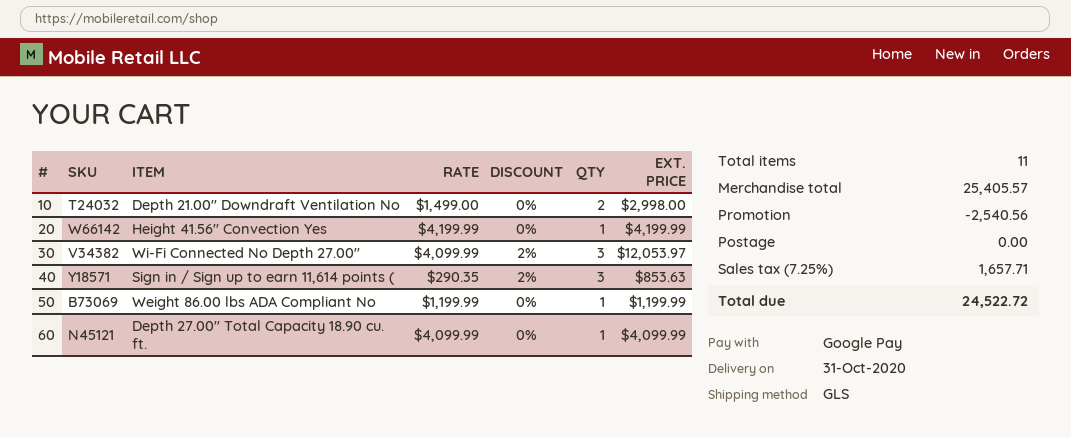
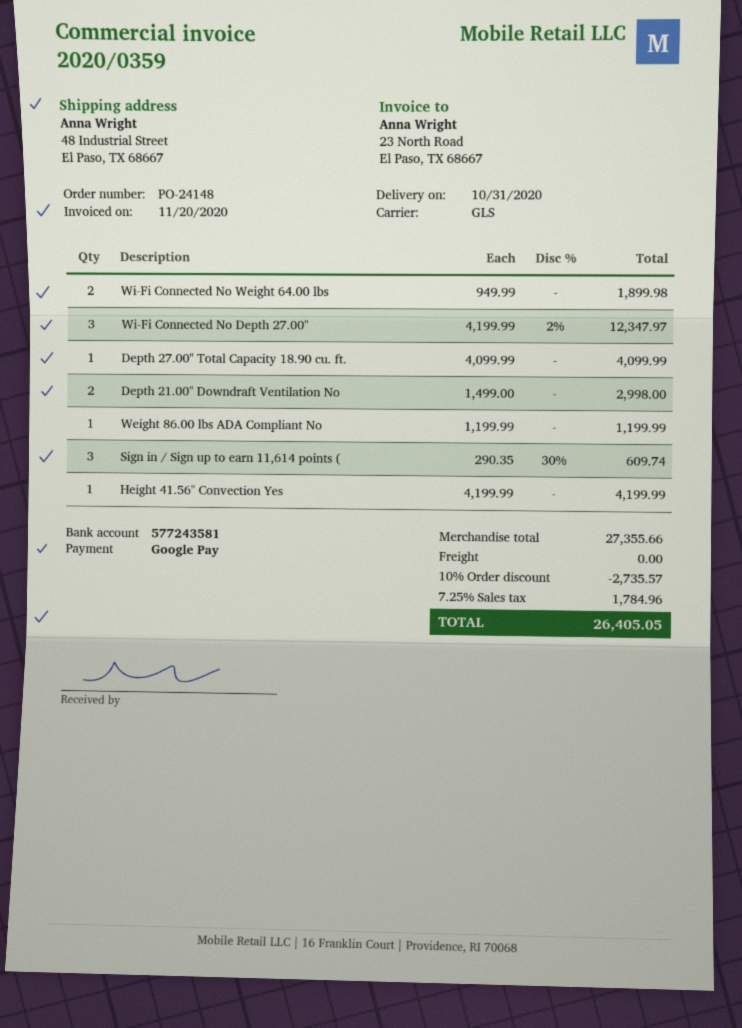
Wi-Fi Connected No Depth 27.00": 3 x 4099.99 - 2% = 12053.97 -> 3 x 4199.99 - 2% = 12347.97
Sign in / Sign up to earn 11,614 points (: 3 x 290.35 - 2% = 853.63 -> 3 x 290.35 - 30% = 609.74
Wi-Fi Connected No Weight 64.00 lbs: none -> 2 x 949.99 = 1899.98
subtotal: 25405.57 -> 27355.66
discount: 2540.56 -> 2735.57
tax: 7.25% = 1657.71 -> 7.25% = 1784.96
total: 24522.72 -> 26405.05

